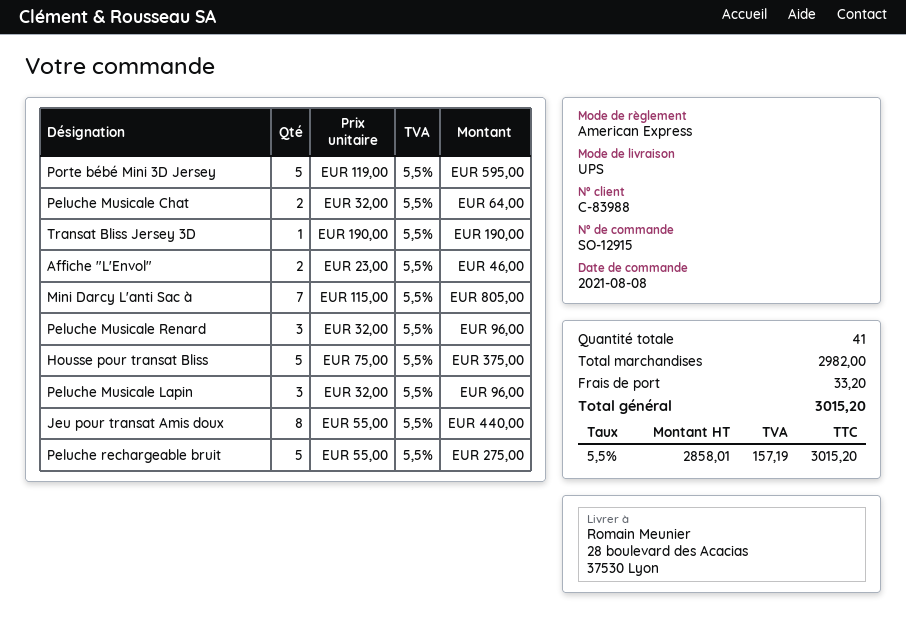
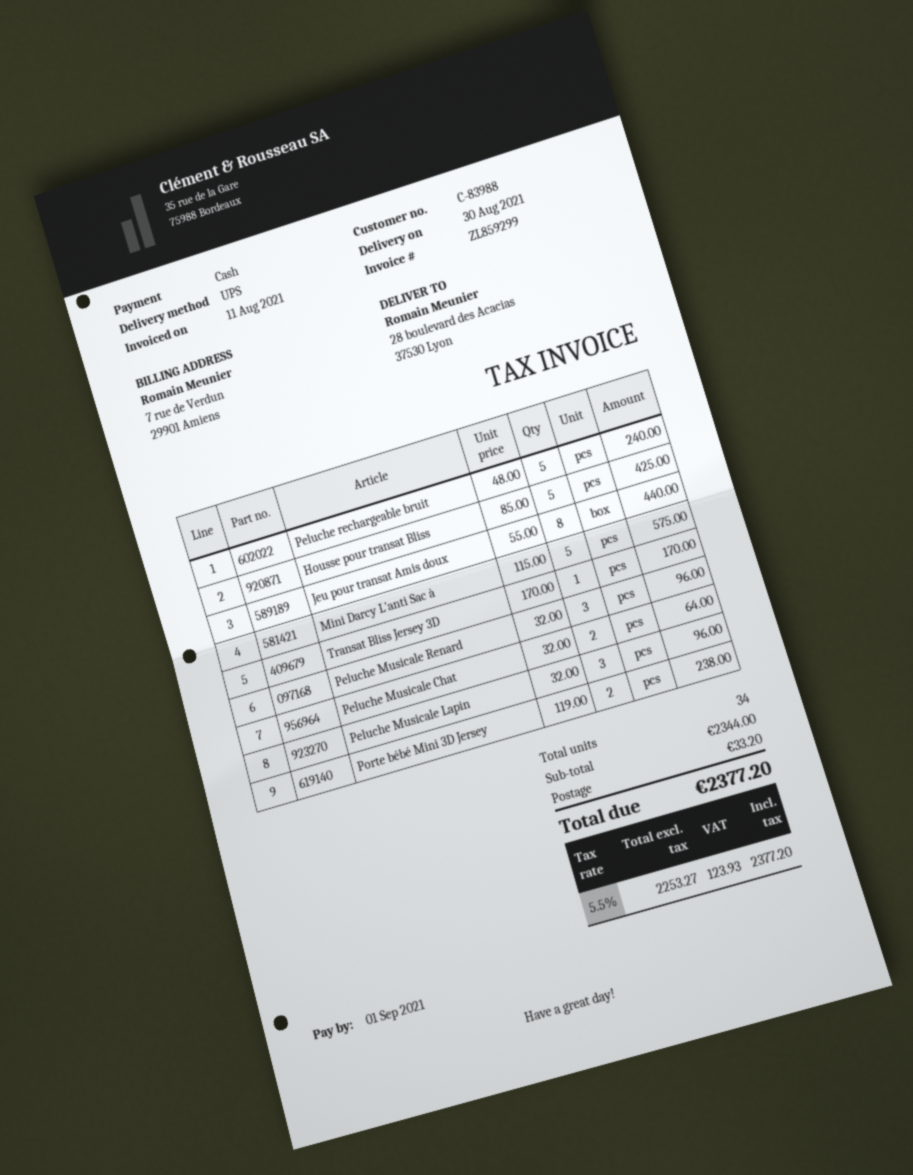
payment method: American Express -> cash
Porte bébé Mini 3D Jersey: 5 x 119.00 = 595.00 -> 2 x 119.00 = 238.00
Transat Bliss Jersey 3D: 1 x 190.00 = 190.00 -> 1 x 170.00 = 170.00
Affiche "L'Envol": 2 x 23.00 = 46.00 -> none
Mini Darcy L'anti Sac à: 7 x 115.00 = 805.00 -> 5 x 115.00 = 575.00
Housse pour transat Bliss: 5 x 75.00 = 375.00 -> 5 x 85.00 = 425.00
Peluche rechargeable bruit: 5 x 55.00 = 275.00 -> 5 x 48.00 = 240.00
total quantity: 41 -> 34
subtotal: 2982.00 -> 2344.00
net: 2858.01 -> 2253.27
tax: 5.5% = 157.19 -> 5.5% = 123.93
total: 3015.20 -> 2377.20

